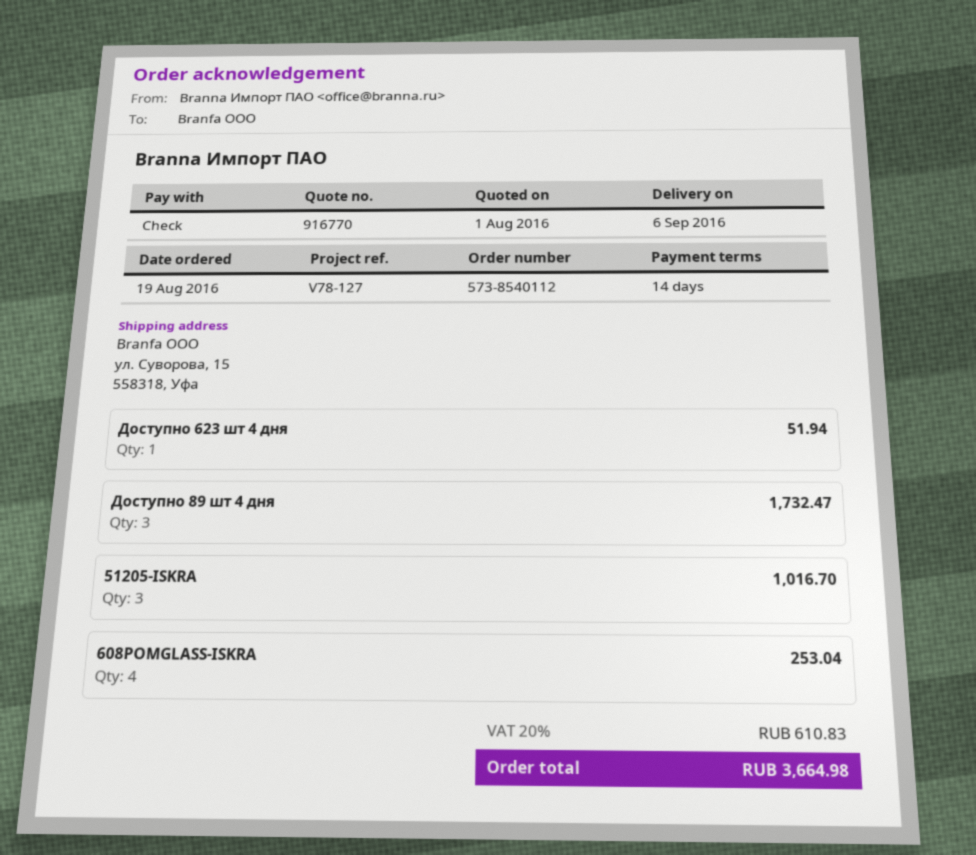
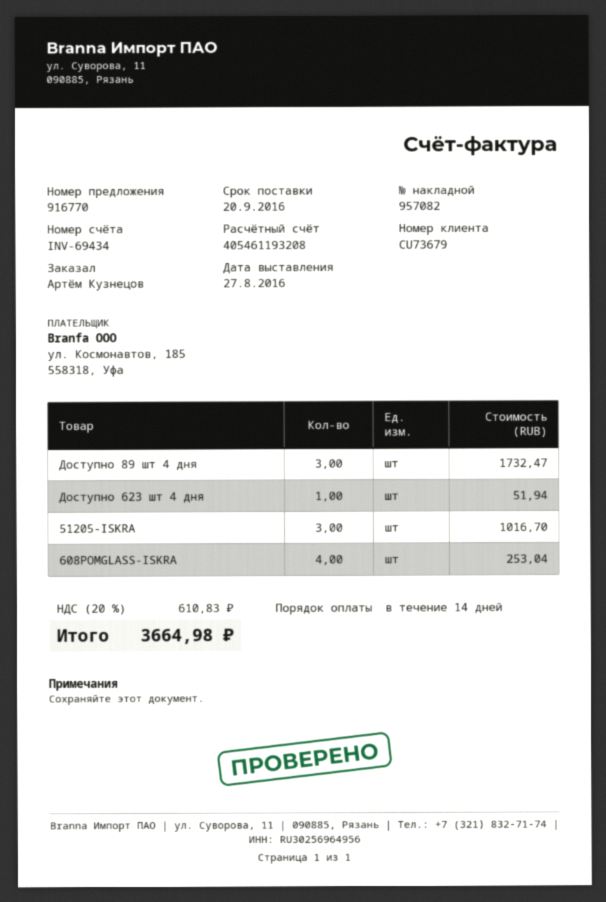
delivery date: 2016-09-06 -> 2016-09-20

